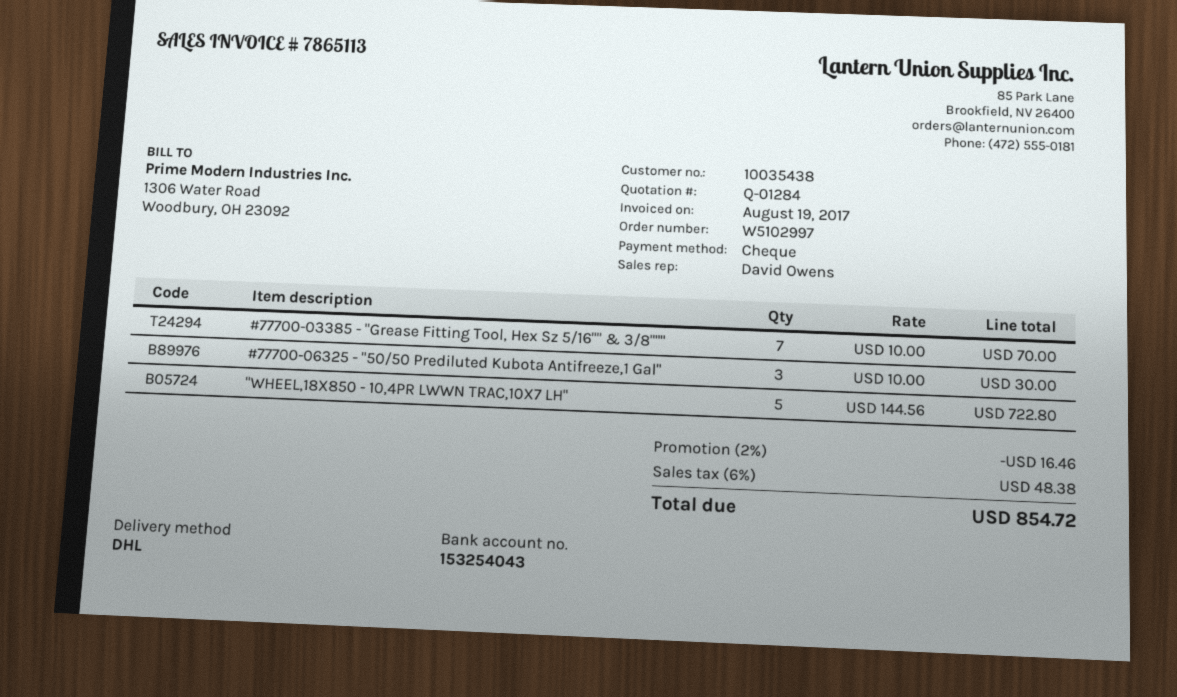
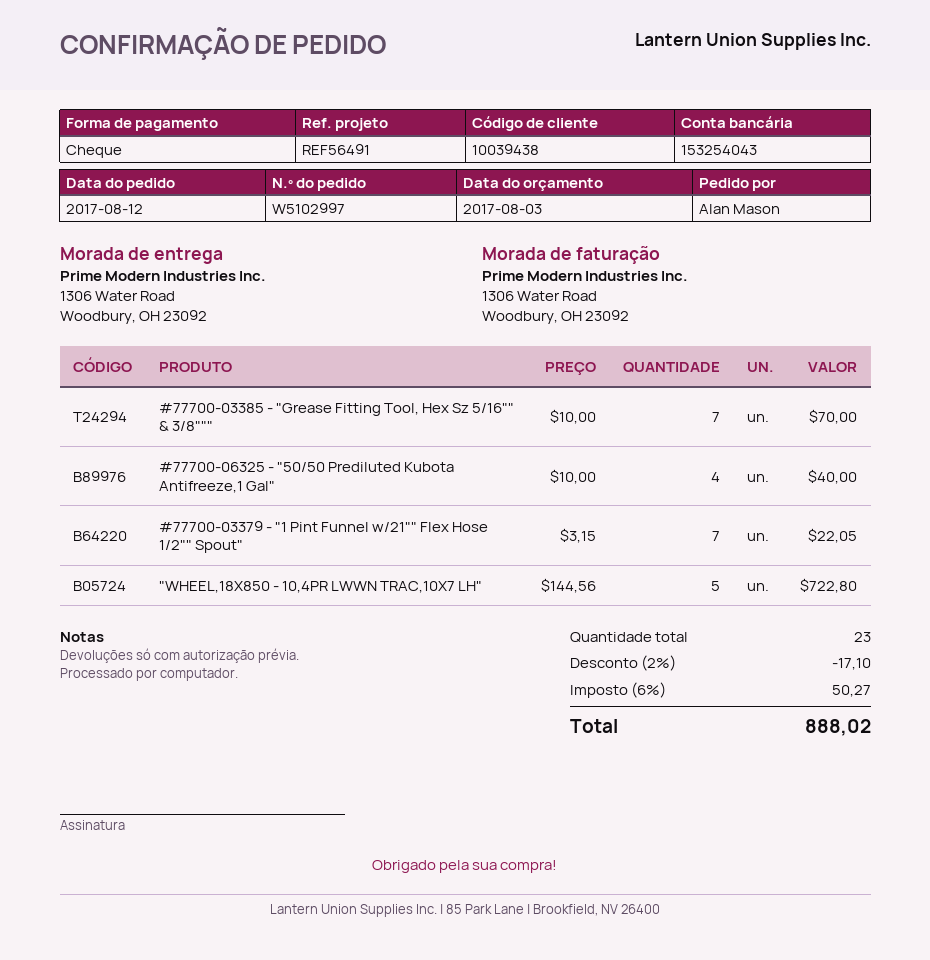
customer number: 10035438 -> 10039438
#77700-06325 - "50/50 Prediluted Kubota Antifreeze,1 Gal": 3 x 10.00 = 30.00 -> 4 x 10.00 = 40.00
#77700-03379 - "1 Pint Funnel w/21"" Flex Hose 1/2"" Spout": none -> 7 x 3.15 = 22.05
discount: 2% = 16.46 -> 2% = 17.10
tax: 6% = 48.38 -> 6% = 50.27
total: 854.72 -> 888.02

